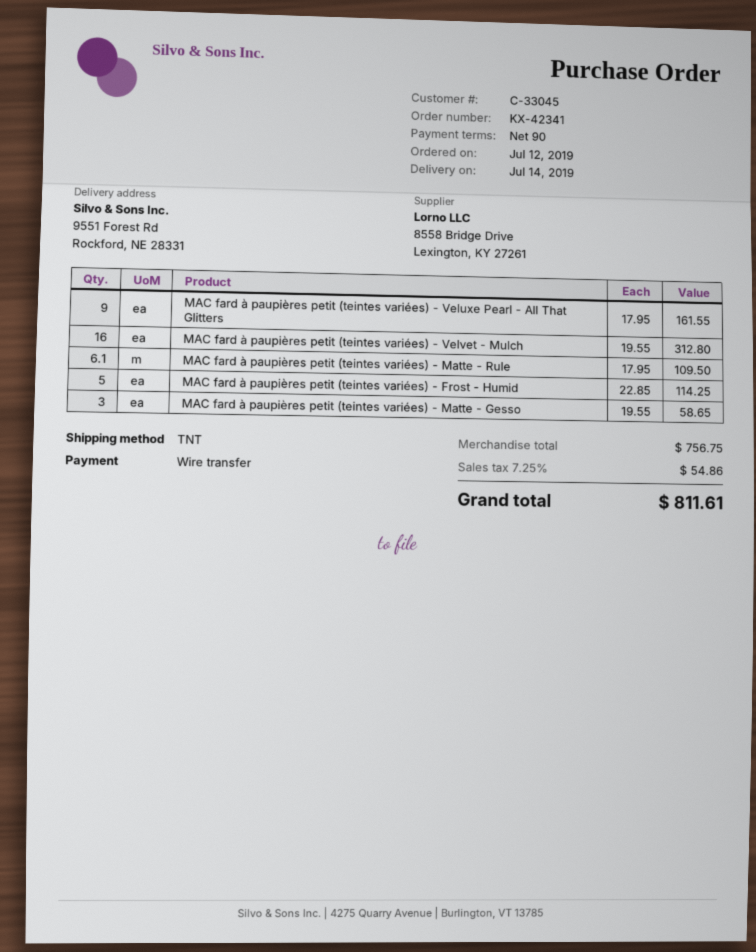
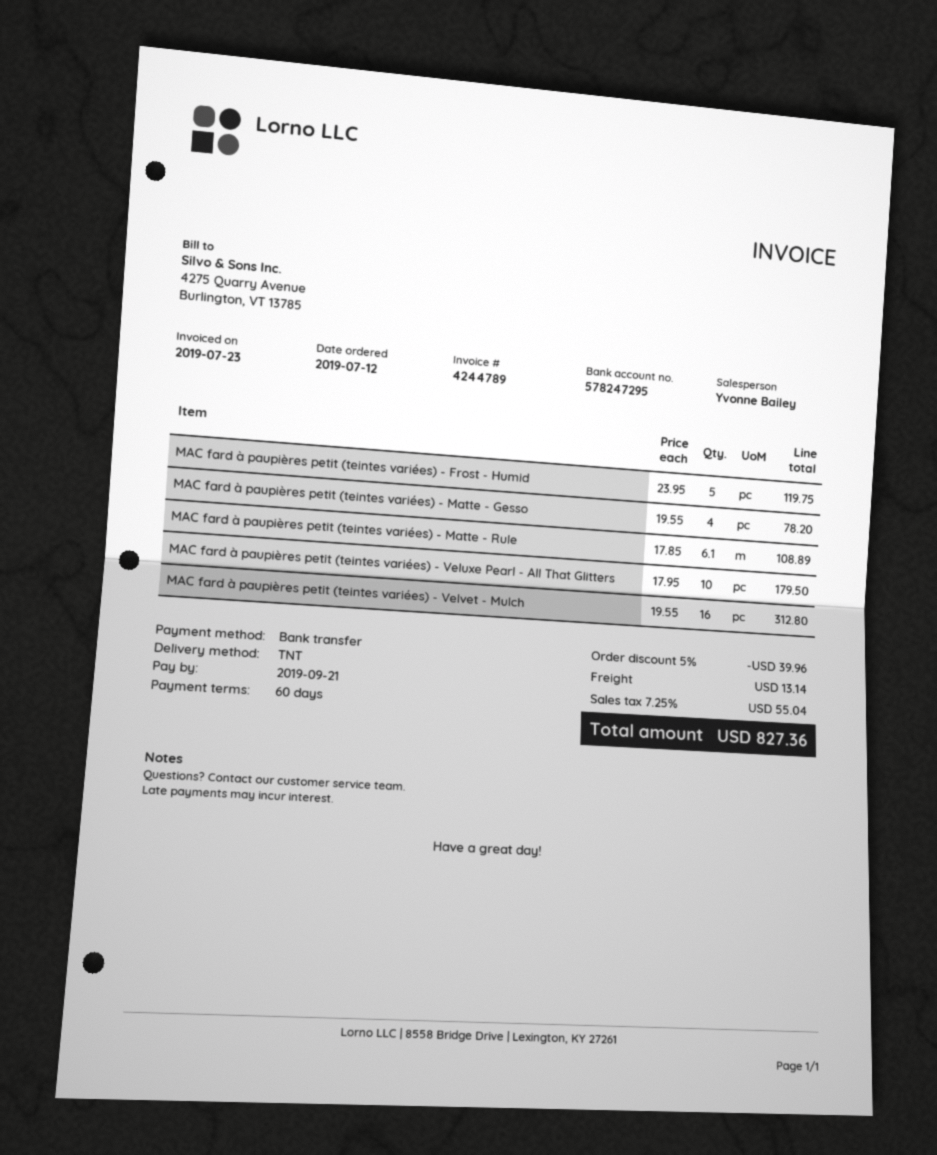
payment terms: 90 days -> 60 days
MAC fard à paupières petit (teintes variées) - Veluxe Pearl - All That Glitters: 9 x 17.95 = 161.55 -> 10 x 17.95 = 179.50
MAC fard à paupières petit (teintes variées) - Matte - Rule: 6.1 x 17.95 = 109.50 -> 6.1 x 17.85 = 108.89
MAC fard à paupières petit (teintes variées) - Frost - Humid: 5 x 22.85 = 114.25 -> 5 x 23.95 = 119.75
MAC fard à paupières petit (teintes variées) - Matte - Gesso: 3 x 19.55 = 58.65 -> 4 x 19.55 = 78.20
discount: none -> 5% = 39.96
shipping: none -> 13.14
tax: 7.25% = 54.86 -> 7.25% = 55.04
total: 811.61 -> 827.36

